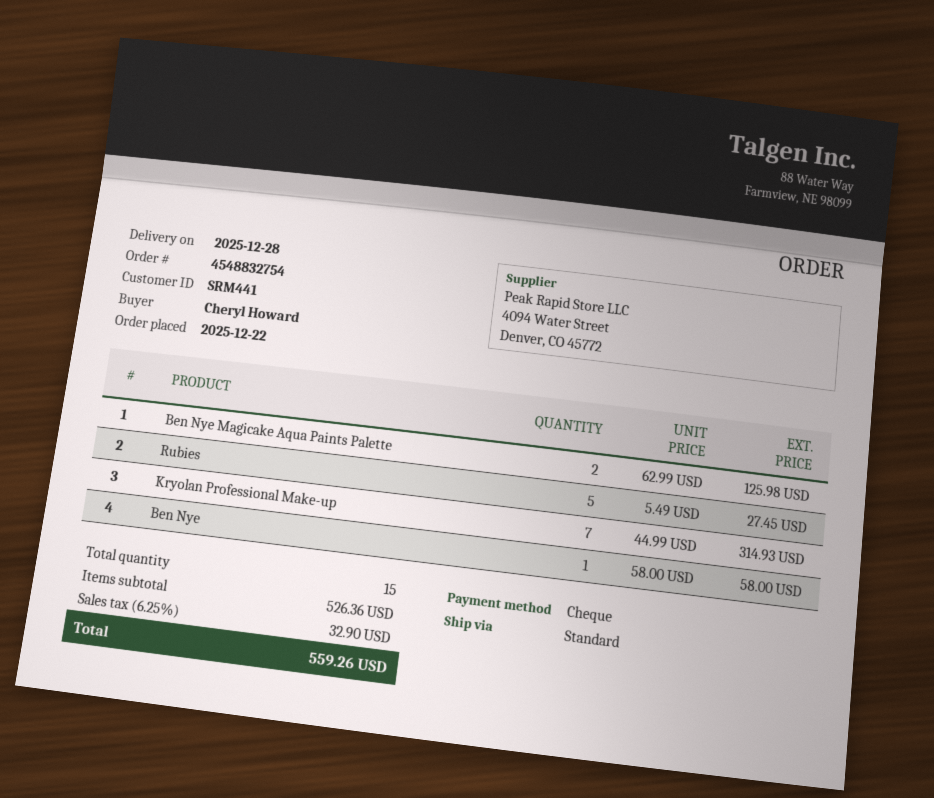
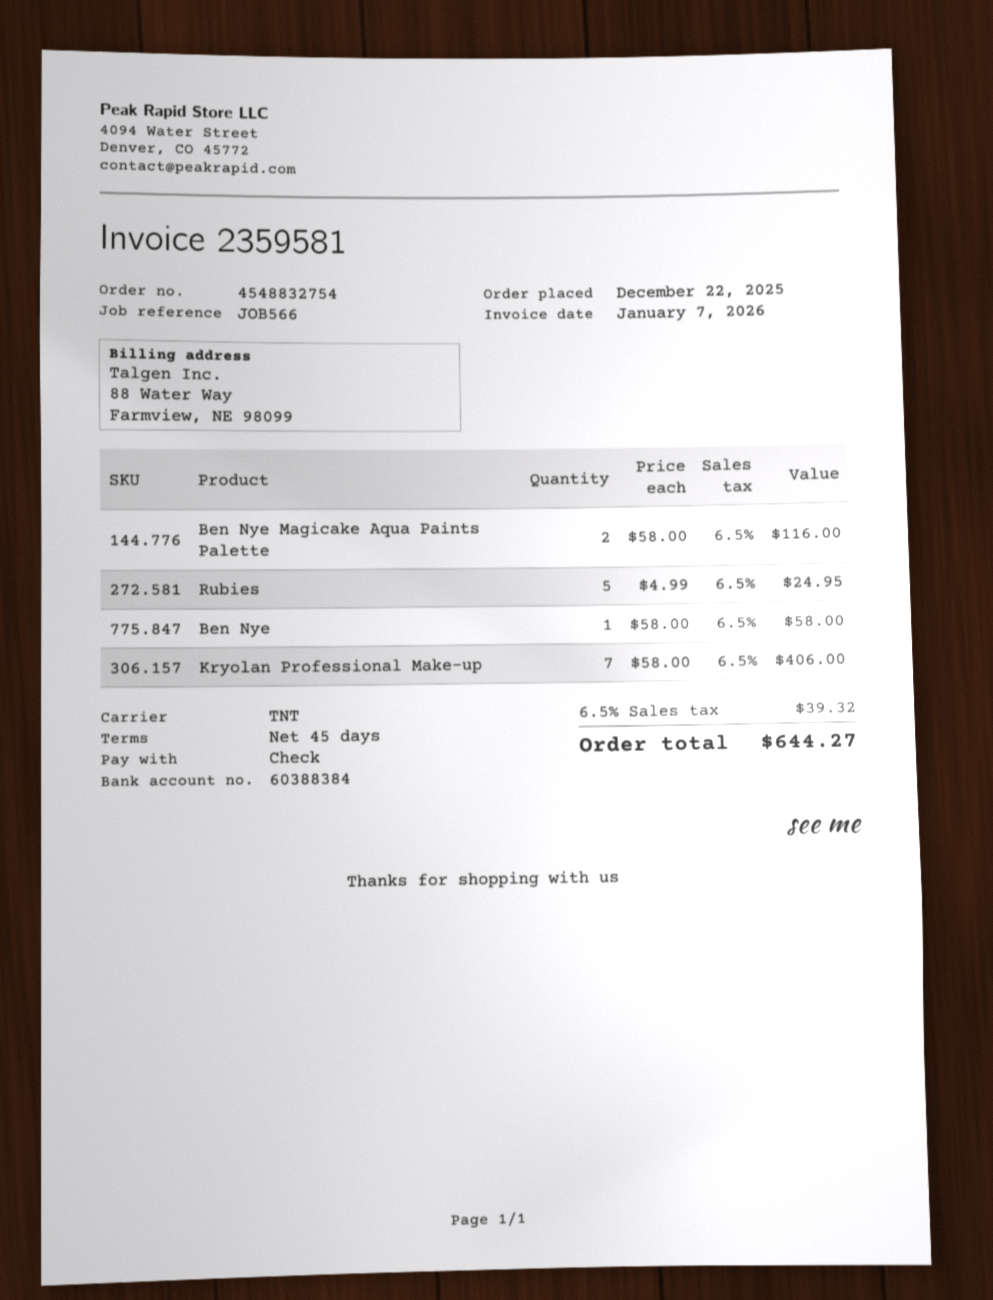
shipping method: standard -> TNT
Ben Nye Magicake Aqua Paints Palette: 2 x 62.99 = 125.98 -> 2 x 58.00 = 116.00
Rubies: 5 x 5.49 = 27.45 -> 5 x 4.99 = 24.95
Kryolan Professional Make-up: 7 x 44.99 = 314.93 -> 7 x 58.00 = 406.00
tax: 6.25% = 32.90 -> 6.5% = 39.32
total: 559.26 -> 644.27

